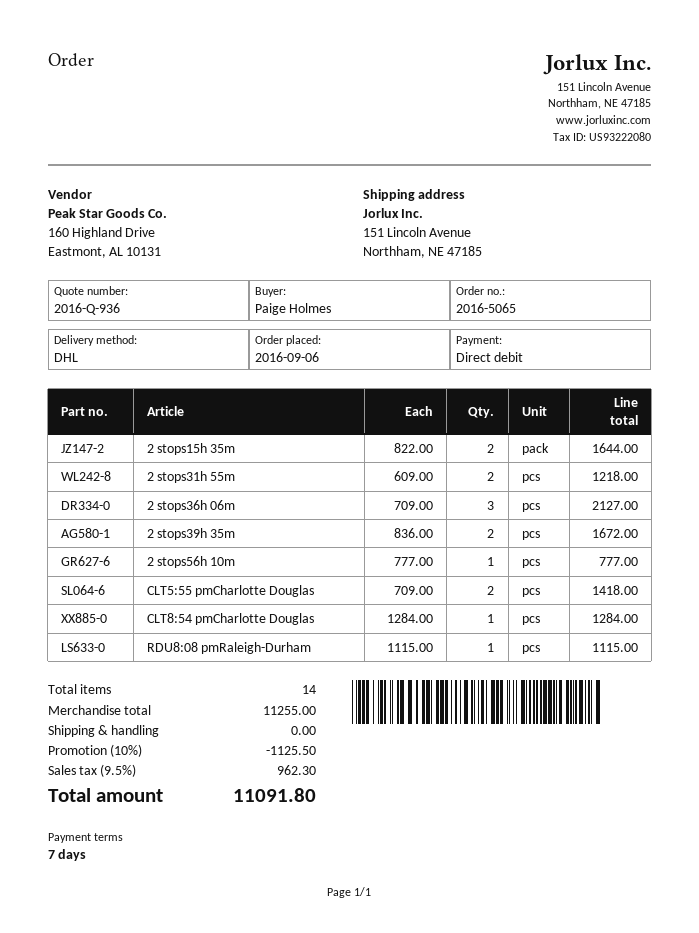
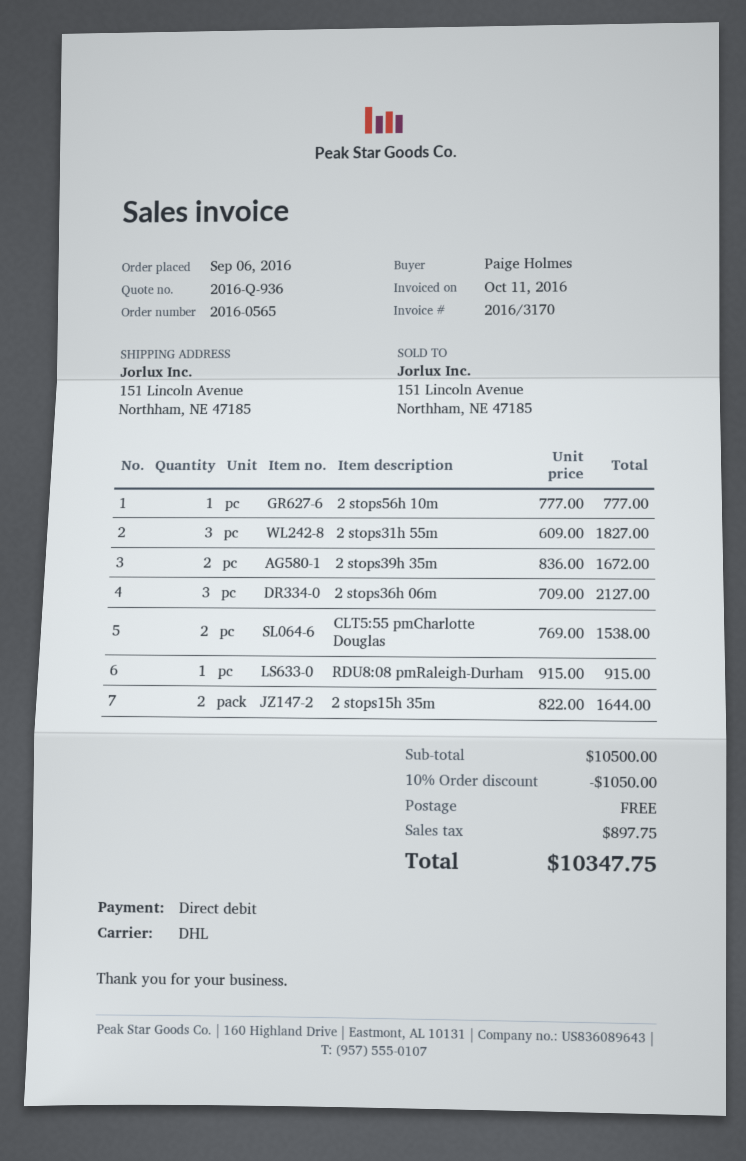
order number: 2016-5065 -> 2016-0565
2 stops31h 55m: 2 x 609.00 = 1218.00 -> 3 x 609.00 = 1827.00
CLT5:55 pmCharlotte Douglas: 2 x 709.00 = 1418.00 -> 2 x 769.00 = 1538.00
CLT8:54 pmCharlotte Douglas: 1 x 1284.00 = 1284.00 -> none
RDU8:08 pmRaleigh-Durham: 1 x 1115.00 = 1115.00 -> 1 x 915.00 = 915.00
subtotal: 11255.00 -> 10500.00
discount: 10% = 1125.50 -> 10% = 1050.00
tax: 962.30 -> 897.75
total: 11091.80 -> 10347.75

